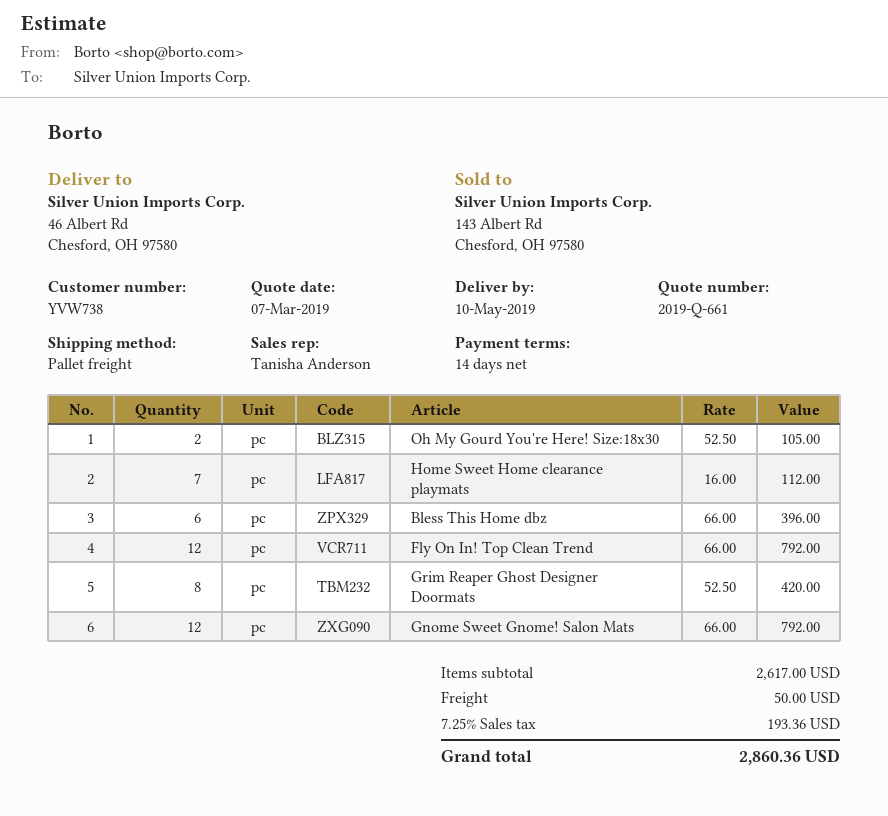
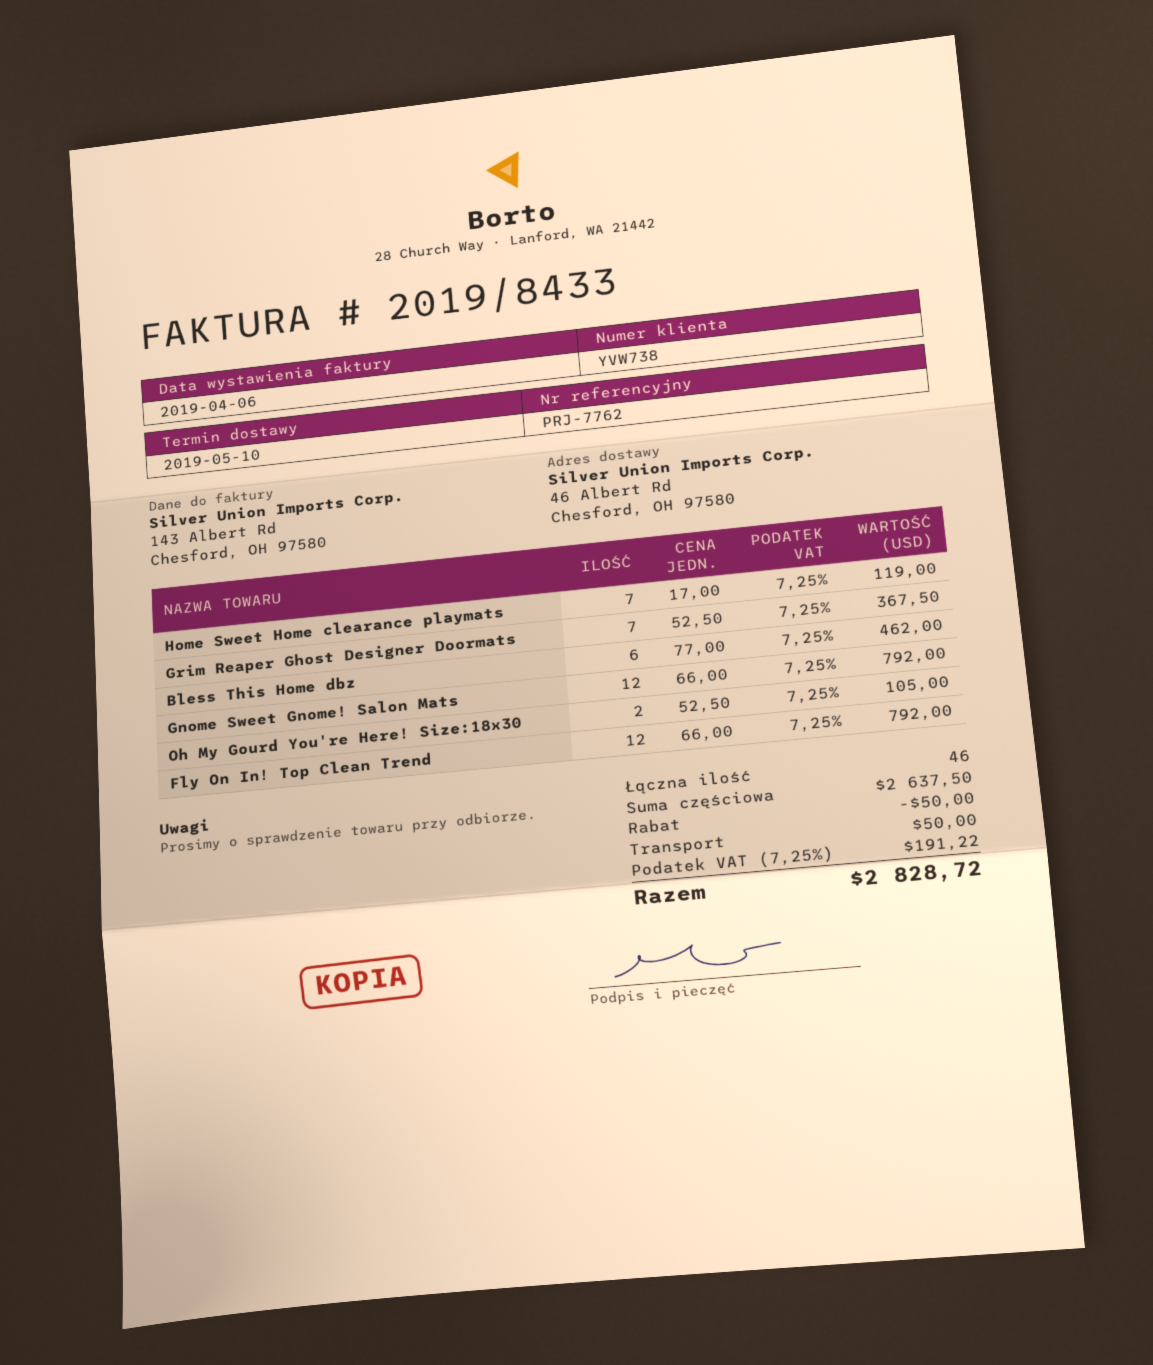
Home Sweet Home clearance playmats: 7 x 16.00 = 112.00 -> 7 x 17.00 = 119.00
Bless This Home dbz: 6 x 66.00 = 396.00 -> 6 x 77.00 = 462.00
Grim Reaper Ghost Designer Doormats: 8 x 52.50 = 420.00 -> 7 x 52.50 = 367.50
subtotal: 2617.00 -> 2637.50
discount: none -> 50.00
tax: 7.25% = 193.36 -> 7.25% = 191.22
total: 2860.36 -> 2828.72

